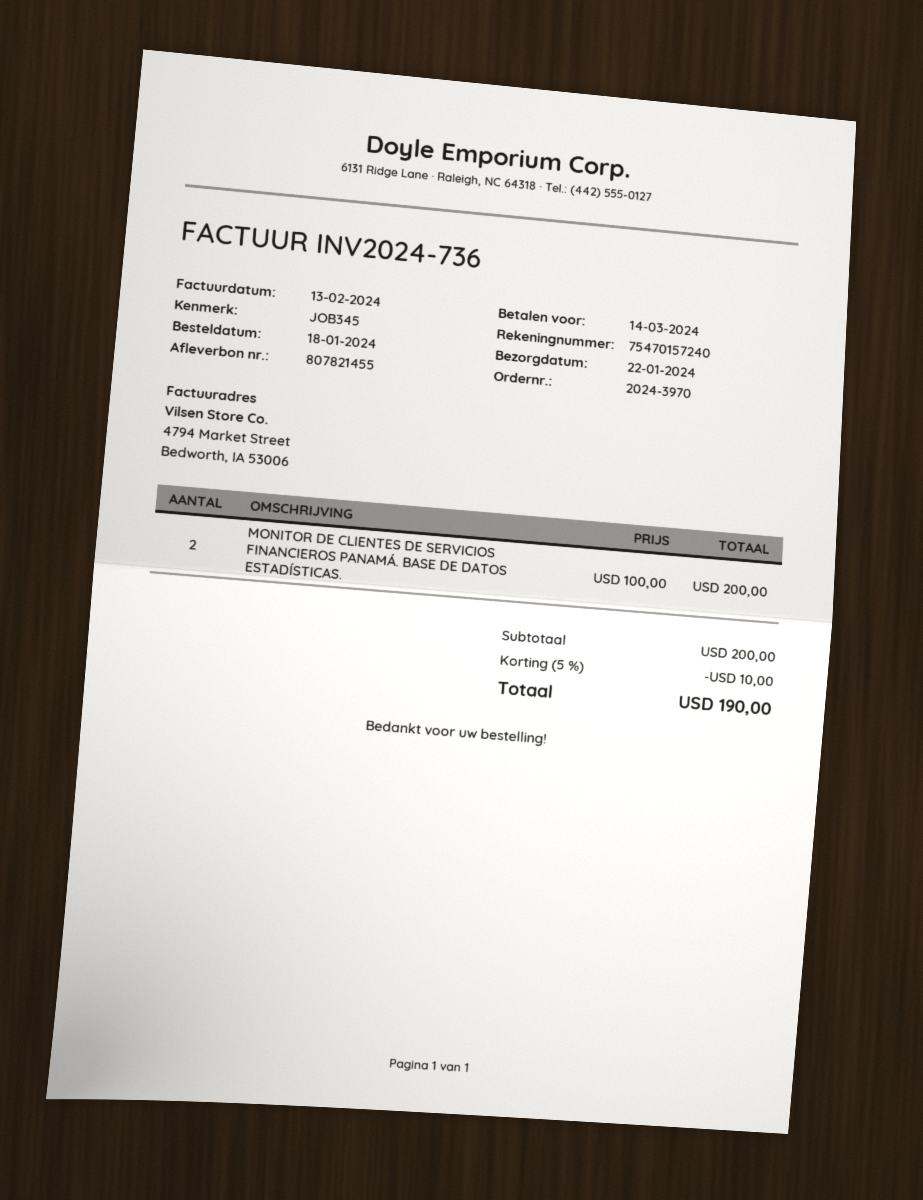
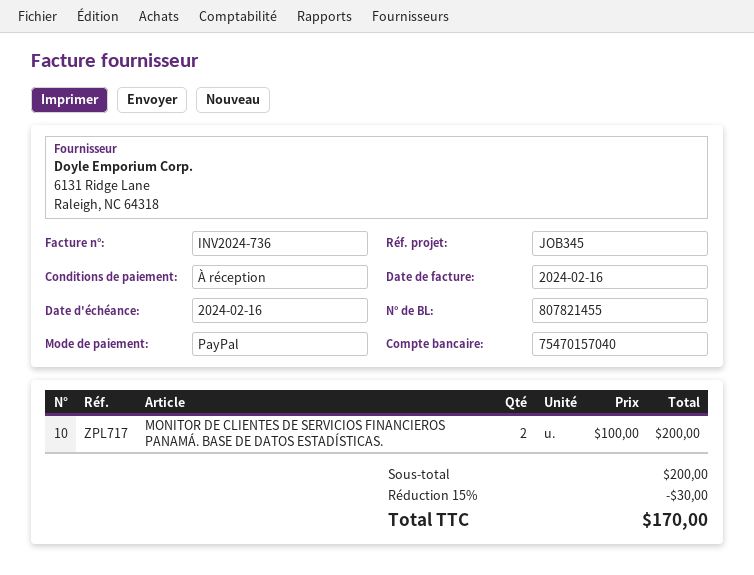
invoice date: 2024-02-13 -> 2024-02-16
due date: 2024-03-14 -> 2024-02-16
bank account: 75470157240 -> 75470157040
discount: 5% = 10.00 -> 15% = 30.00
total: 190.00 -> 170.00

